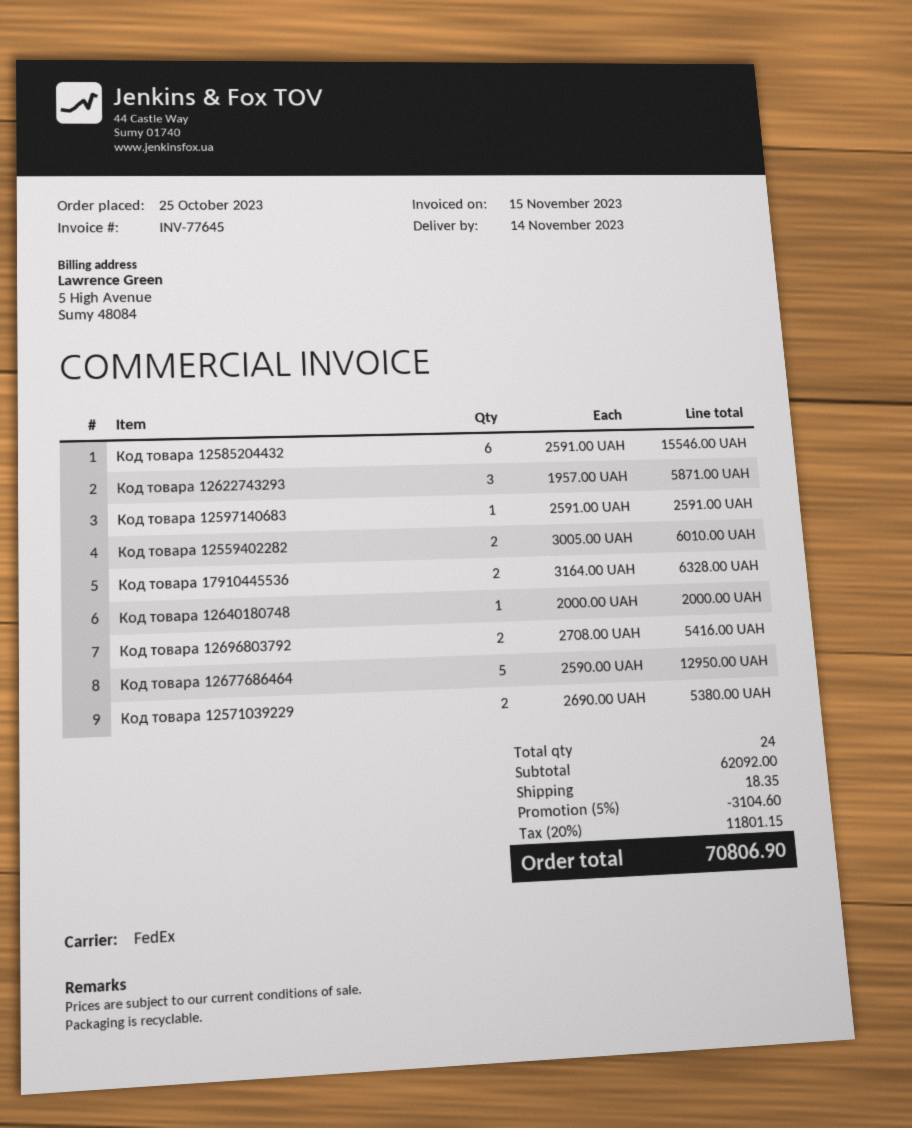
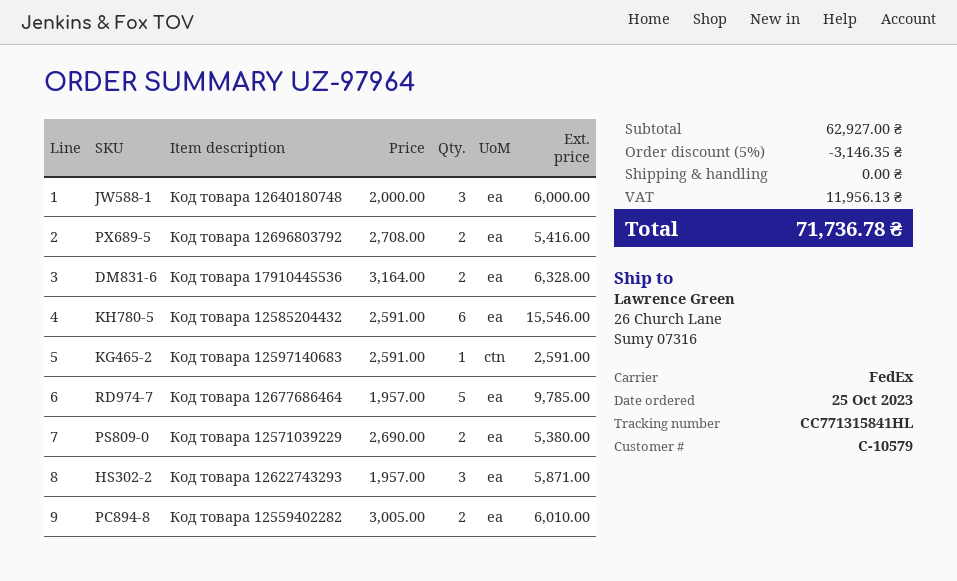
Код товара 12640180748: 1 x 2000.00 = 2000.00 -> 3 x 2000.00 = 6000.00
Код товара 12677686464: 5 x 2590.00 = 12950.00 -> 5 x 1957.00 = 9785.00
subtotal: 62092.00 -> 62927.00
discount: 5% = 3104.60 -> 5% = 3146.35
shipping: 18.35 -> 0.00
tax: 11801.15 -> 11956.13
total: 70806.90 -> 71736.78

